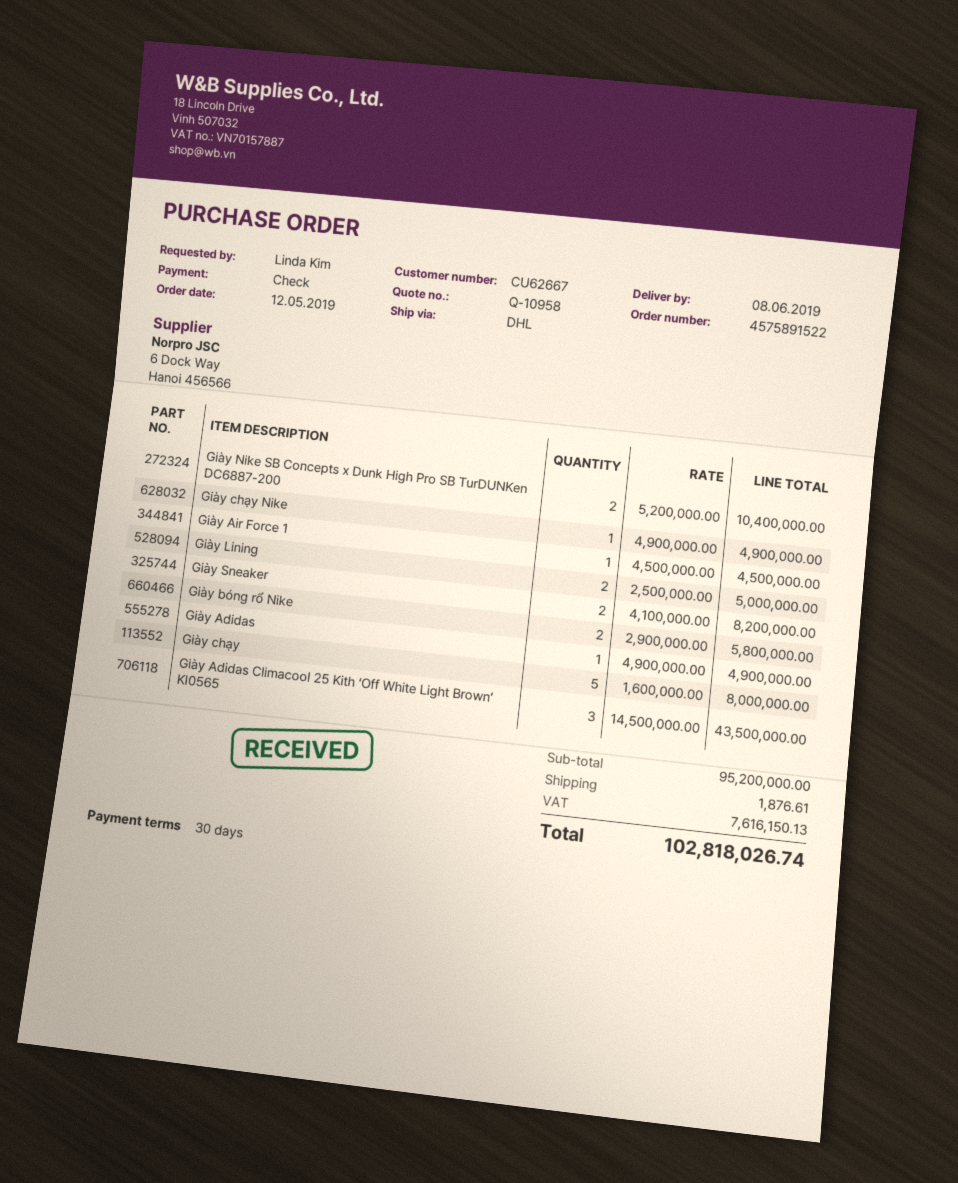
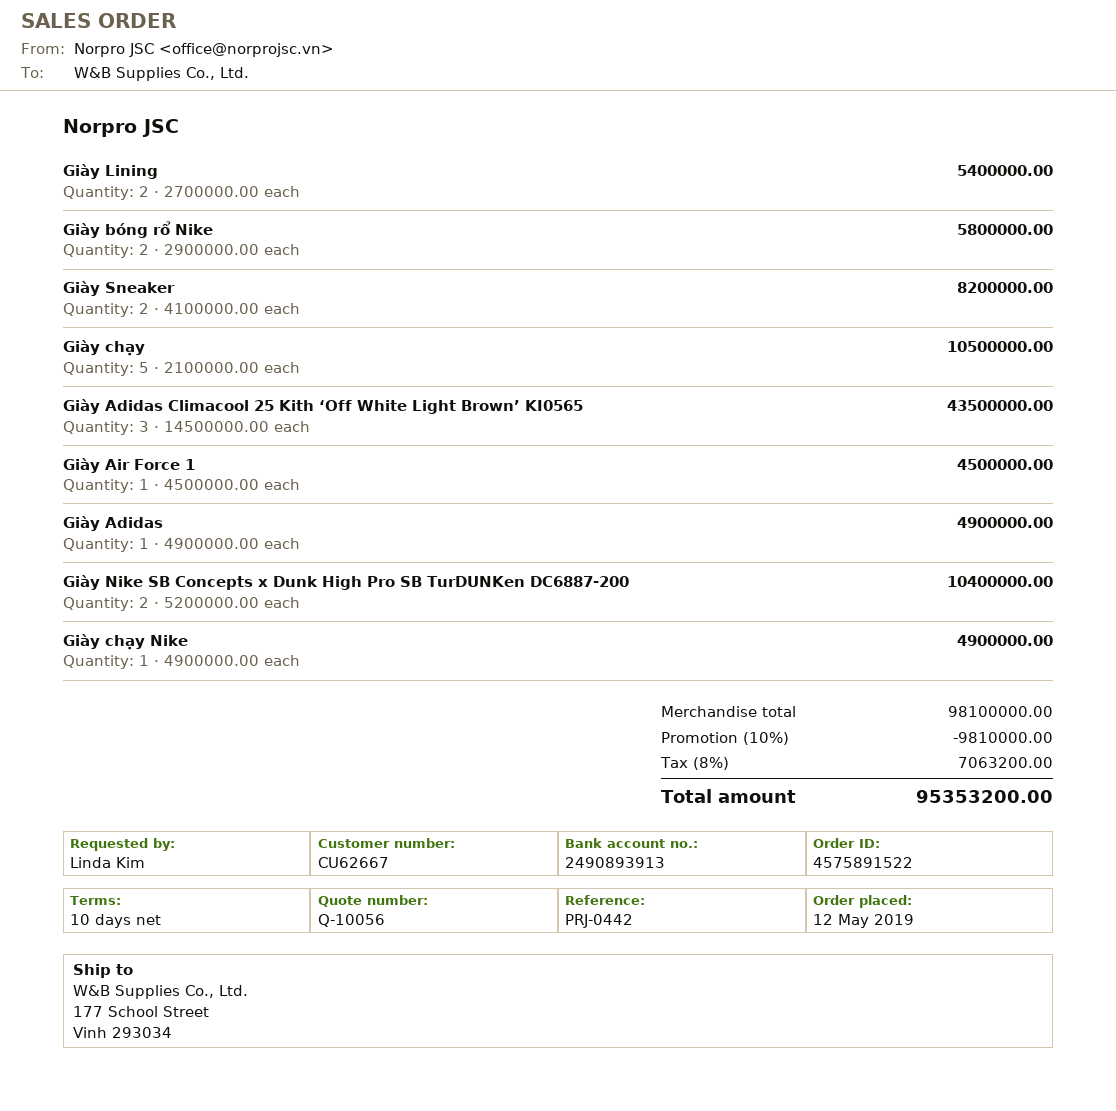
quote number: Q-10958 -> Q-10056
payment terms: 30 days -> 10 days
Giày Lining: 2 x 2500000.00 = 5000000.00 -> 2 x 2700000.00 = 5400000.00
Giày chạy: 5 x 1600000.00 = 8000000.00 -> 5 x 2100000.00 = 10500000.00
subtotal: 95200000.00 -> 98100000.00
discount: none -> 10% = 9810000.00
shipping: 1876.61 -> none
tax: 7616150.13 -> 7063200.00
total: 102818026.74 -> 95353200.00

